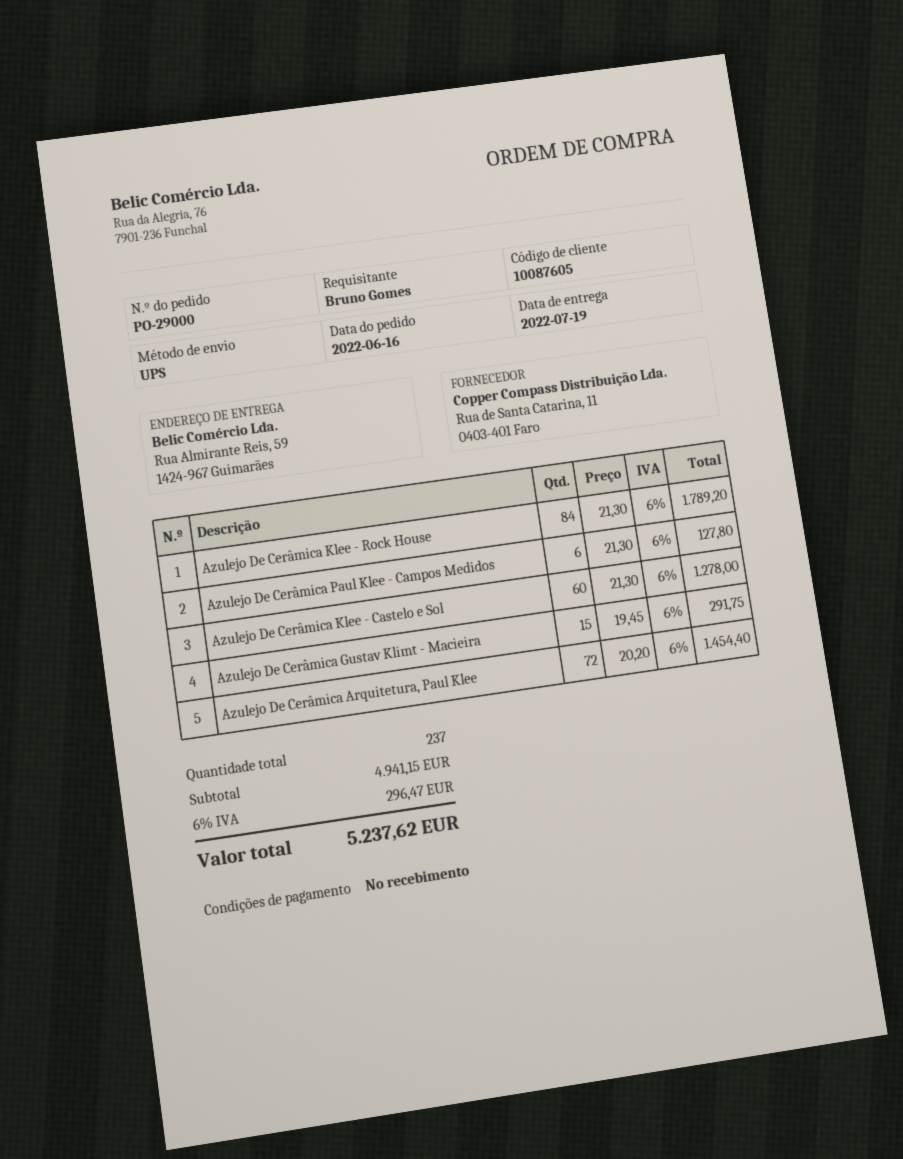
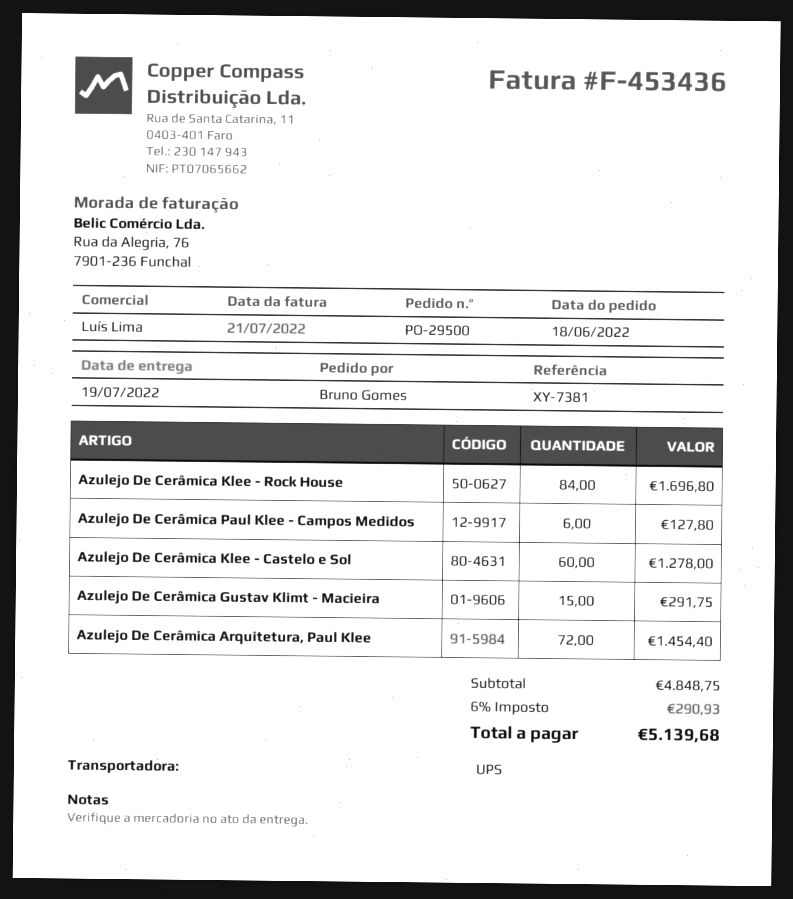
order number: PO-29000 -> PO-29500
order date: 2022-06-16 -> 2022-06-18
Azulejo De Cerâmica Klee - Rock House: 84 for 1789.20 -> 84 for 1696.80
subtotal: 4941.15 -> 4848.75
tax: 6% = 296.47 -> 6% = 290.93
total: 5237.62 -> 5139.68

